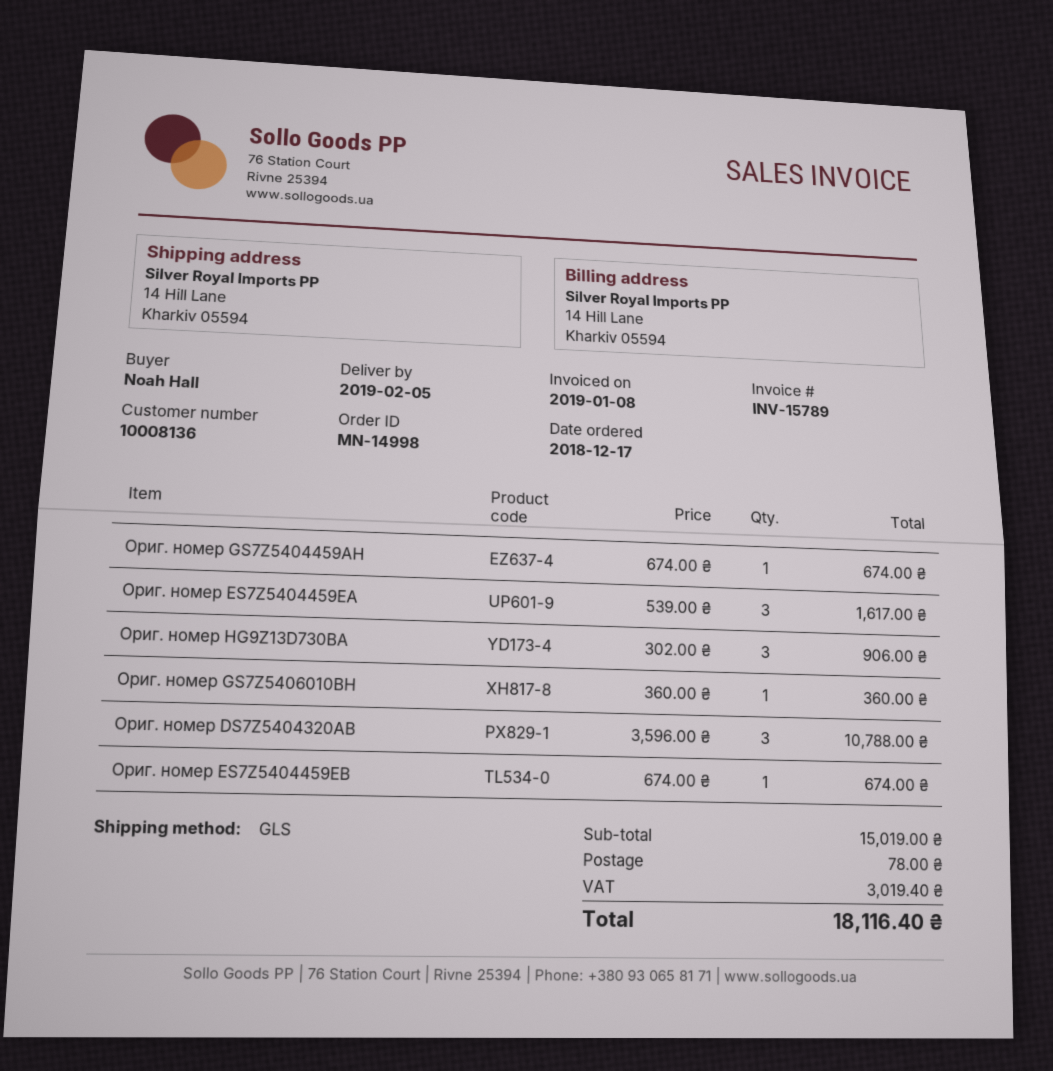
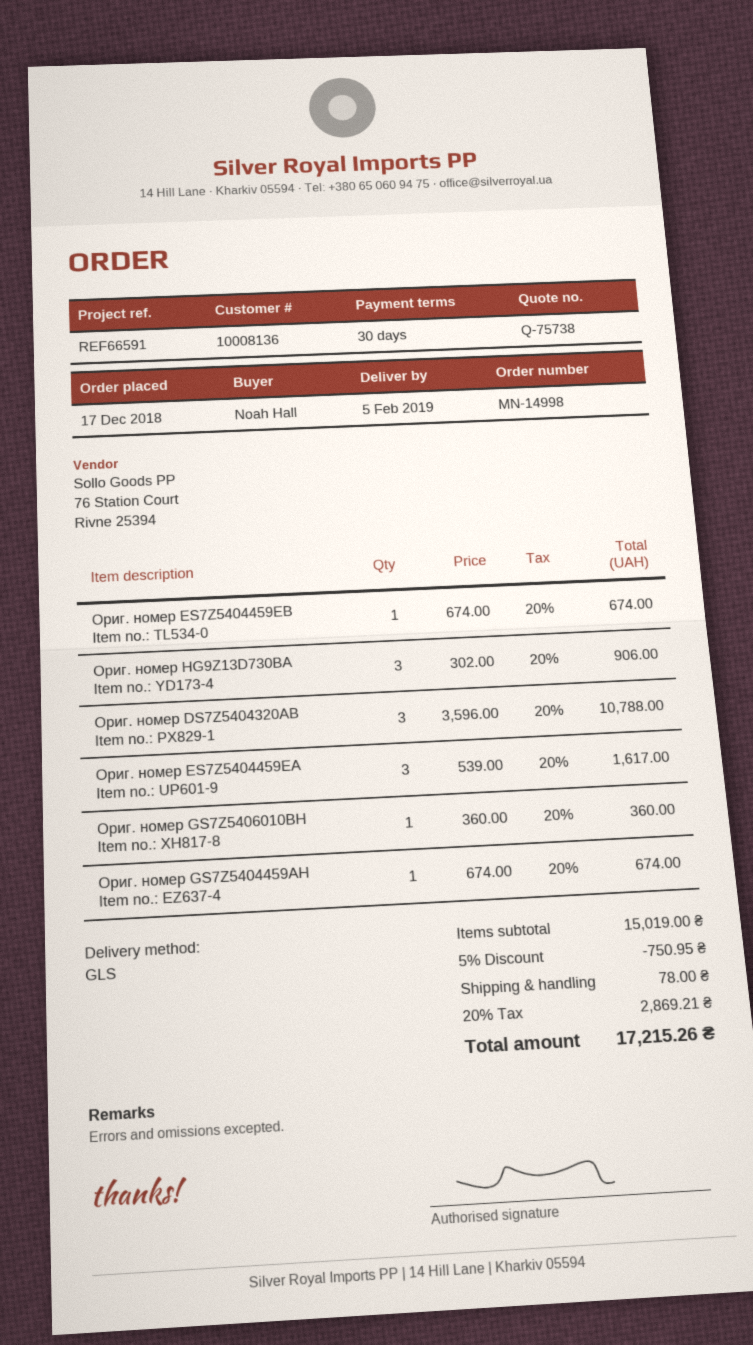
discount: none -> 5% = 750.95
tax: 3019.40 -> 2869.21
total: 18116.40 -> 17215.26

